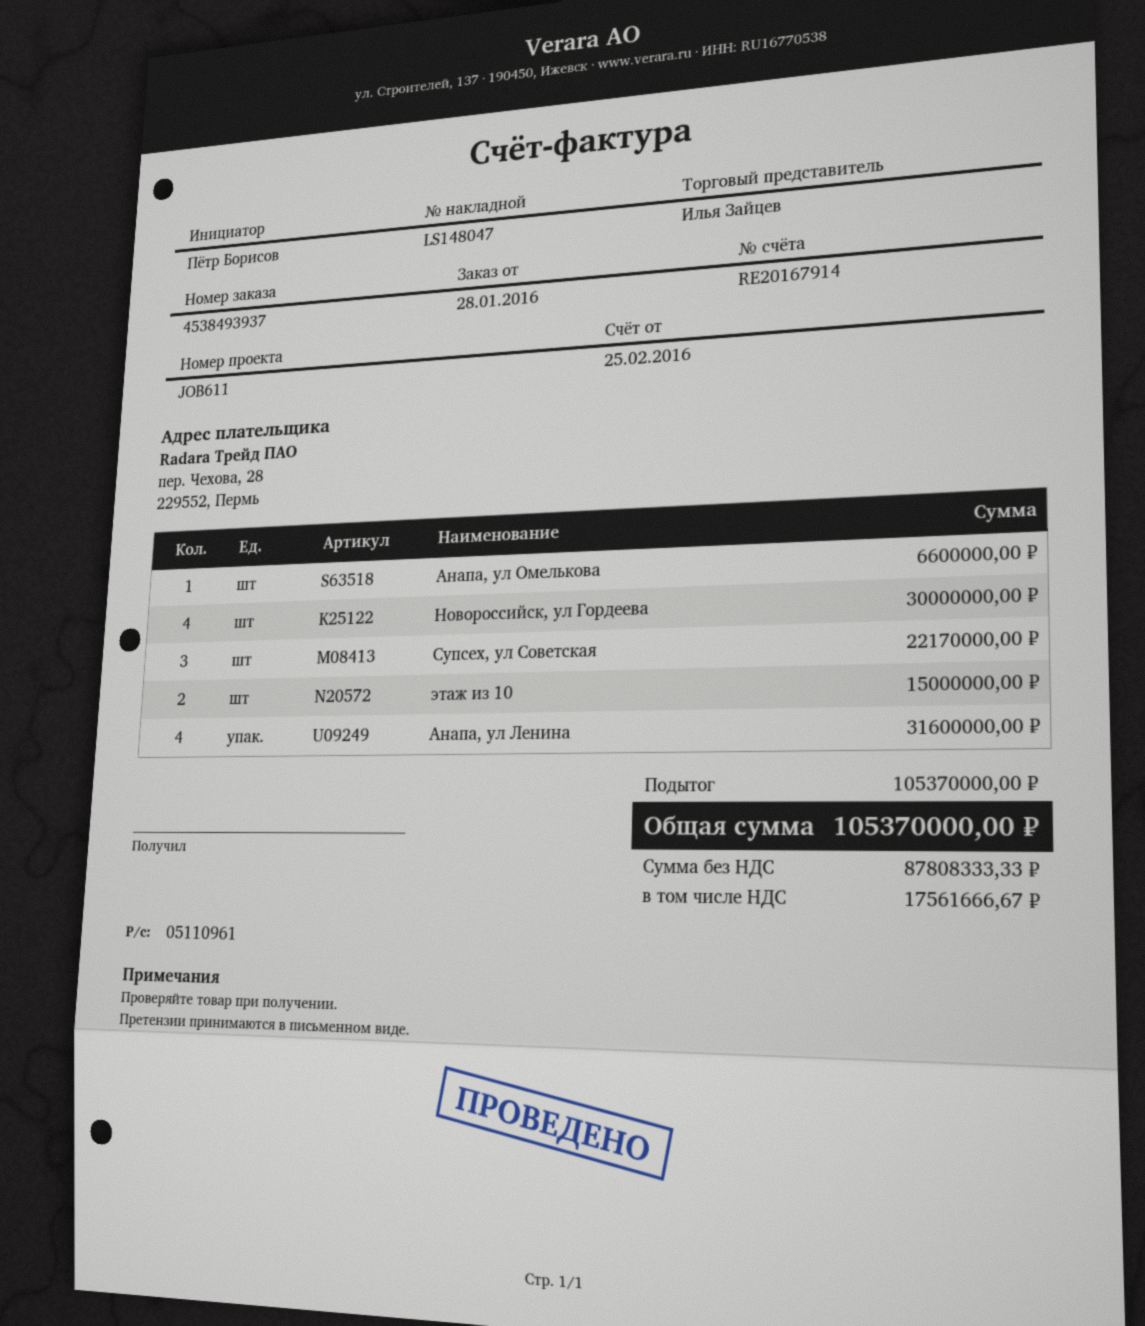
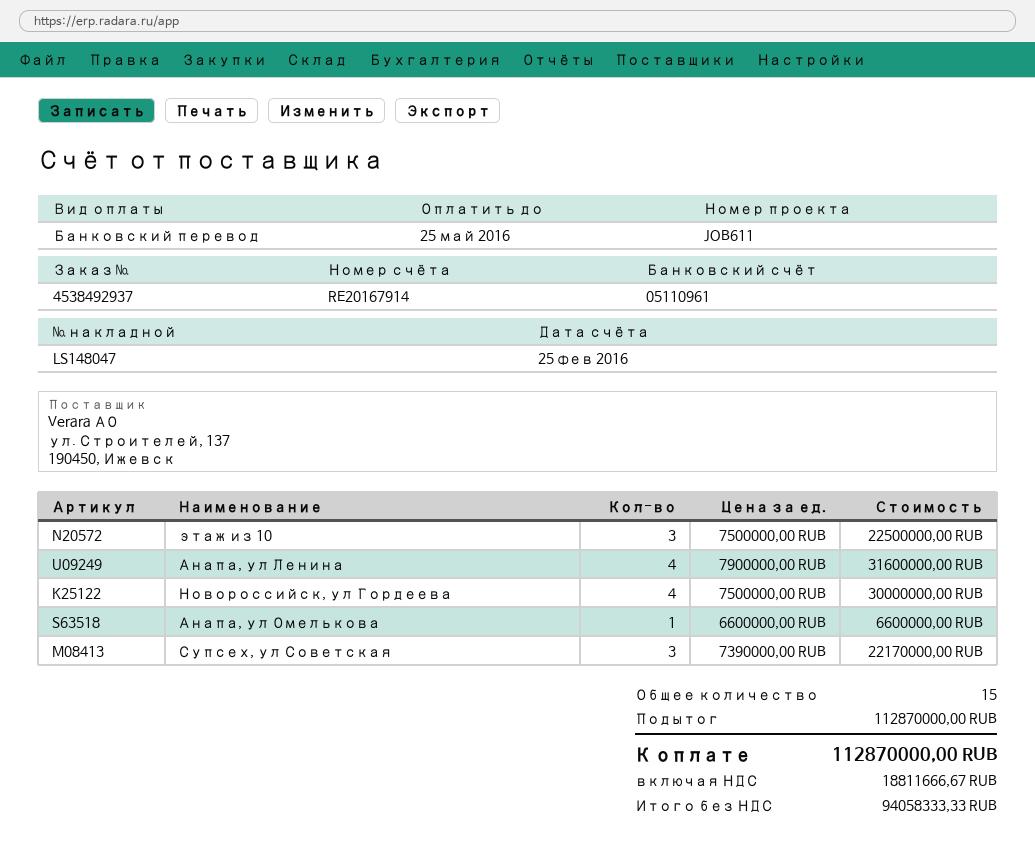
order number: 4538493937 -> 4538492937
этаж из 10: 2 for 15000000.00 -> 3 for 22500000.00
subtotal: 105370000.00 -> 112870000.00
net: 87808333.33 -> 94058333.33
tax: 17561666.67 -> 18811666.67
total: 105370000.00 -> 112870000.00

